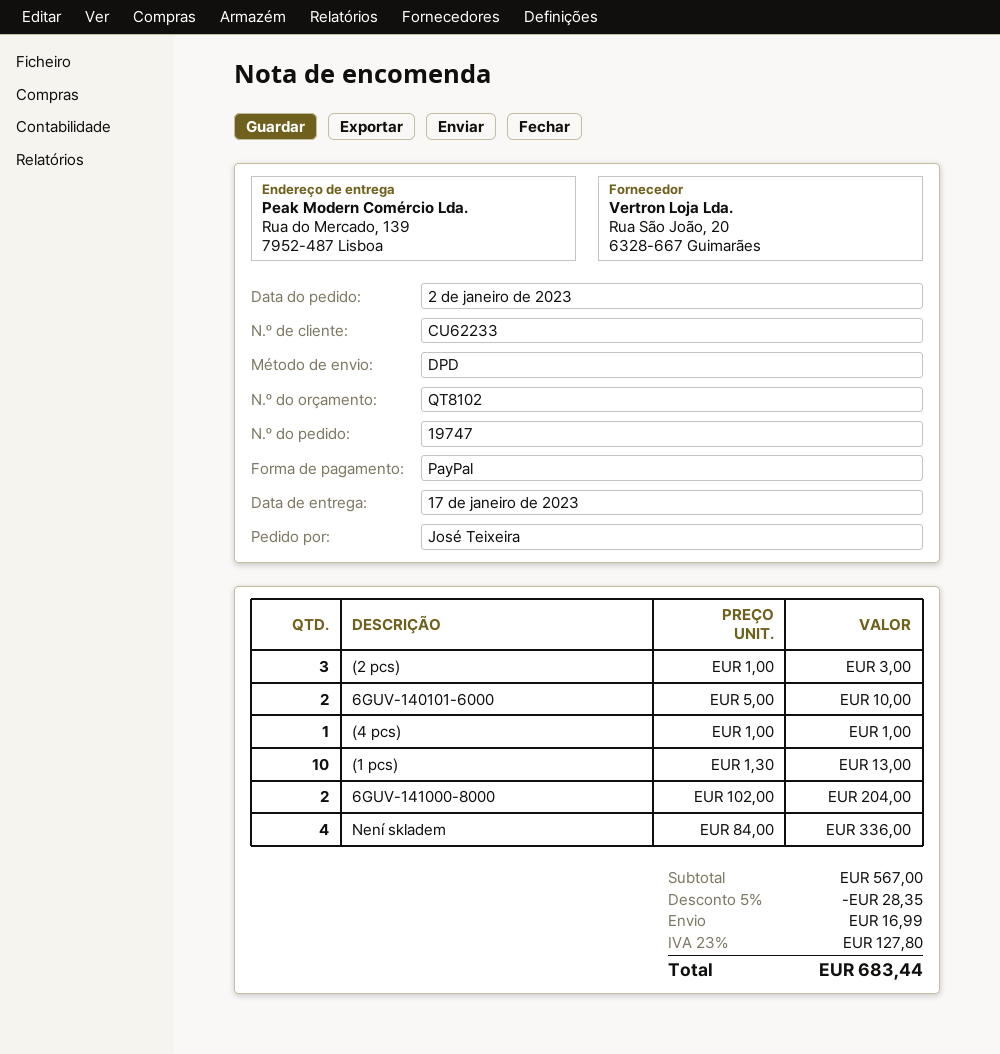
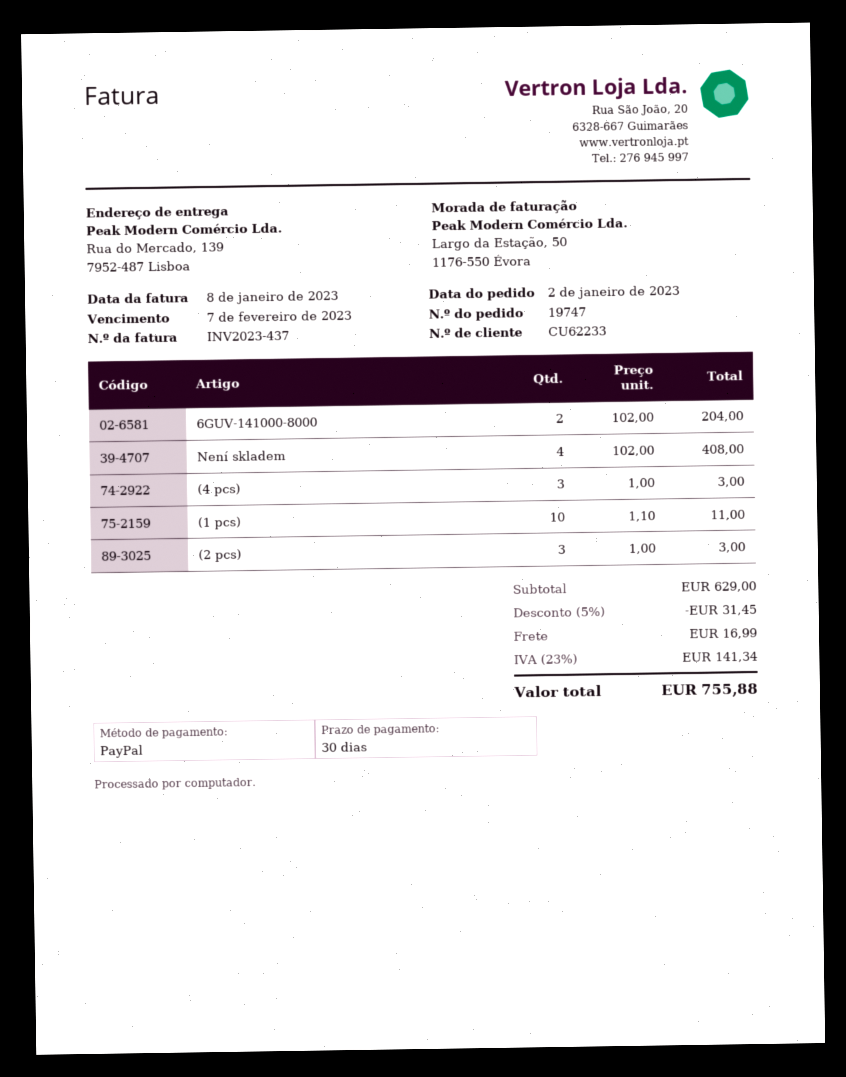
6GUV-140101-6000: 2 x 5.00 = 10.00 -> none
(4 pcs): 1 x 1.00 = 1.00 -> 3 x 1.00 = 3.00
(1 pcs): 10 x 1.30 = 13.00 -> 10 x 1.10 = 11.00
Není skladem: 4 x 84.00 = 336.00 -> 4 x 102.00 = 408.00
subtotal: 567.00 -> 629.00
discount: 5% = 28.35 -> 5% = 31.45
tax: 23% = 127.80 -> 23% = 141.34
total: 683.44 -> 755.88

